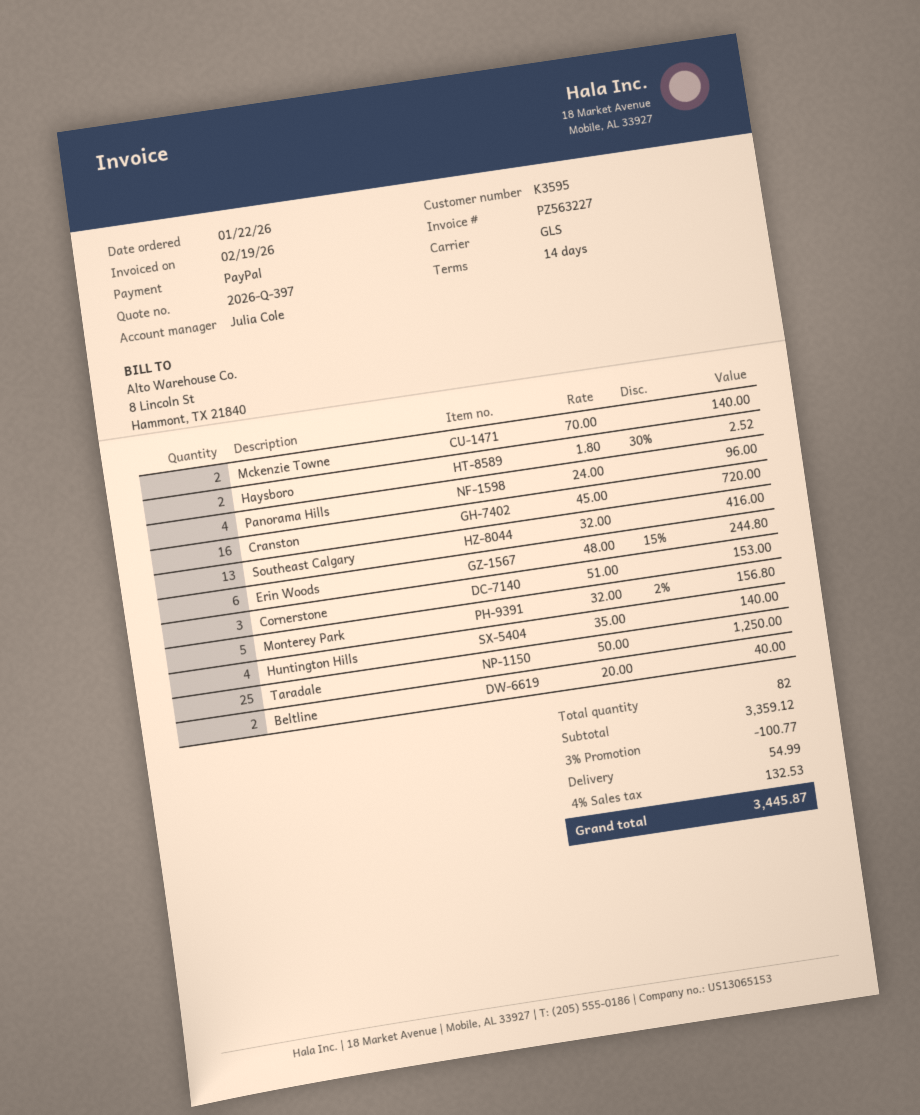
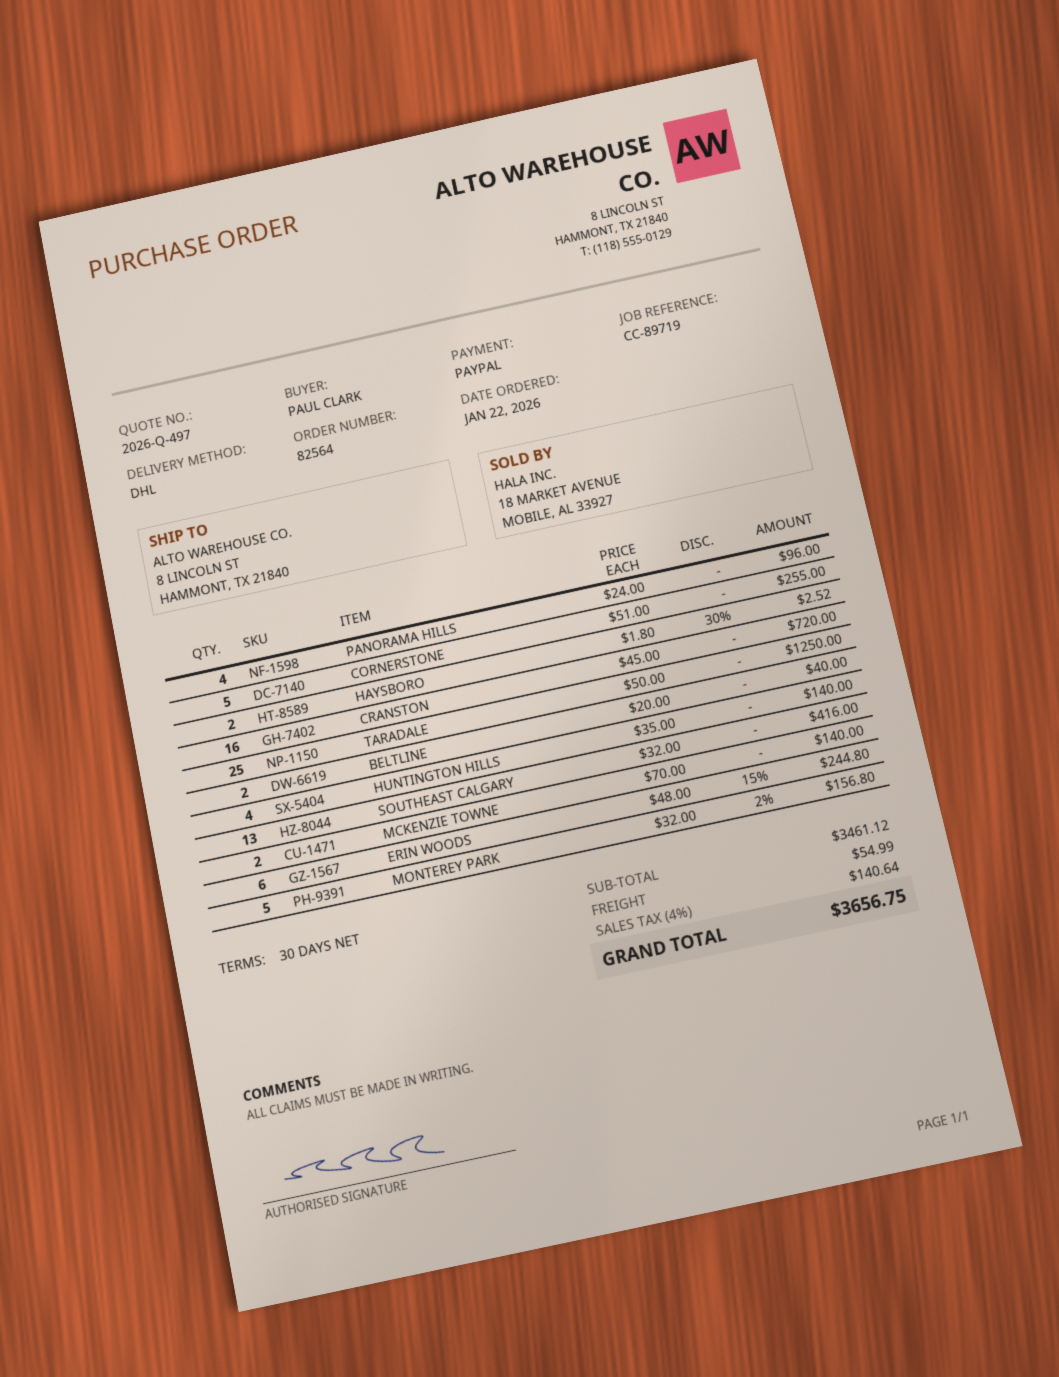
quote number: 2026-Q-397 -> 2026-Q-497
payment terms: 14 days -> 30 days
shipping method: GLS -> DHL
Cornerstone: 3 x 51.00 = 153.00 -> 5 x 51.00 = 255.00
subtotal: 3359.12 -> 3461.12
discount: 3% = 100.77 -> none
tax: 4% = 132.53 -> 4% = 140.64
total: 3445.87 -> 3656.75

